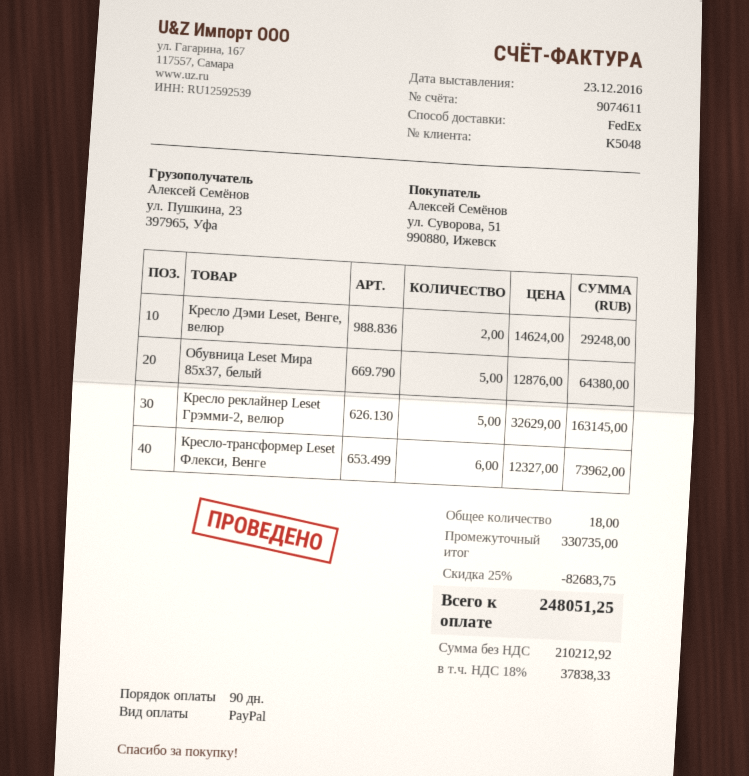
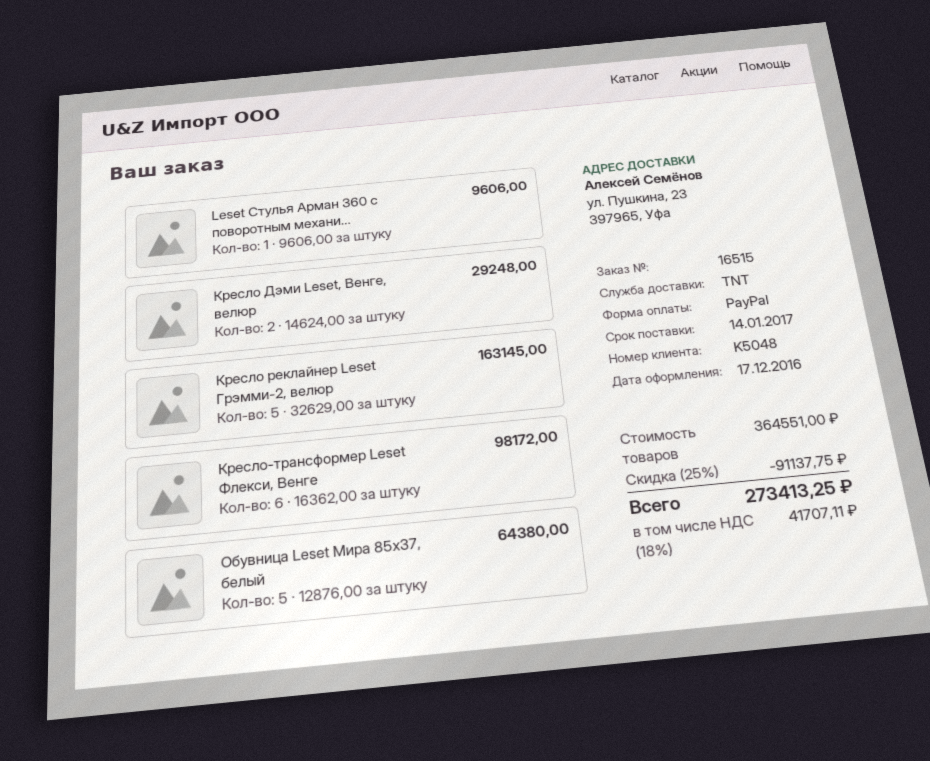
shipping method: FedEx -> TNT
Кресло-трансформер Leset Флекси, Венге: 6 x 12327.00 = 73962.00 -> 6 x 16362.00 = 98172.00
Leset Стулья Арман 360 с поворотным механи...: none -> 1 x 9606.00 = 9606.00
subtotal: 330735.00 -> 364551.00
discount: 25% = 82683.75 -> 25% = 91137.75
tax: 18% = 37838.33 -> 18% = 41707.11
total: 248051.25 -> 273413.25

